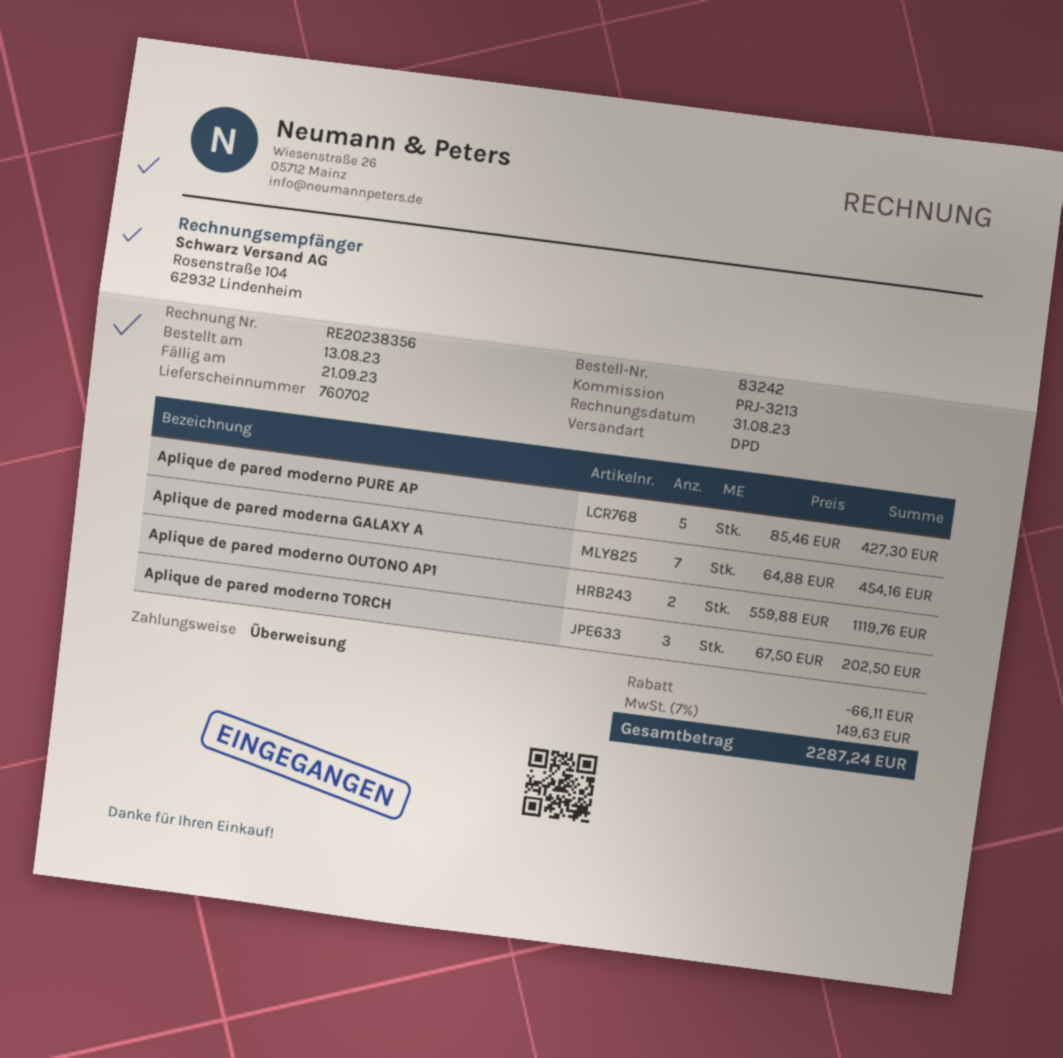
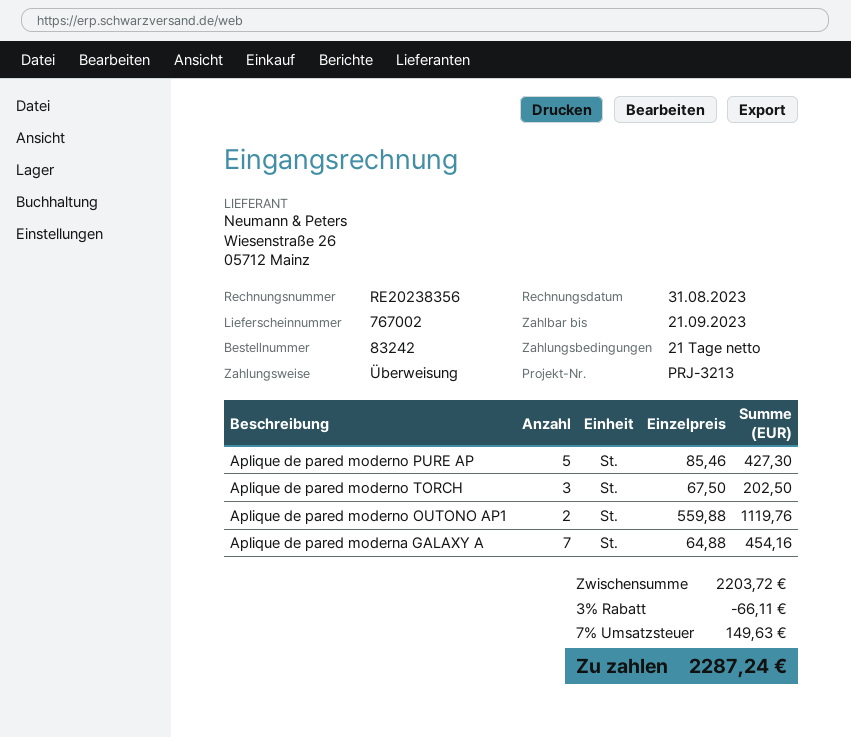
delivery note number: 760702 -> 767002

